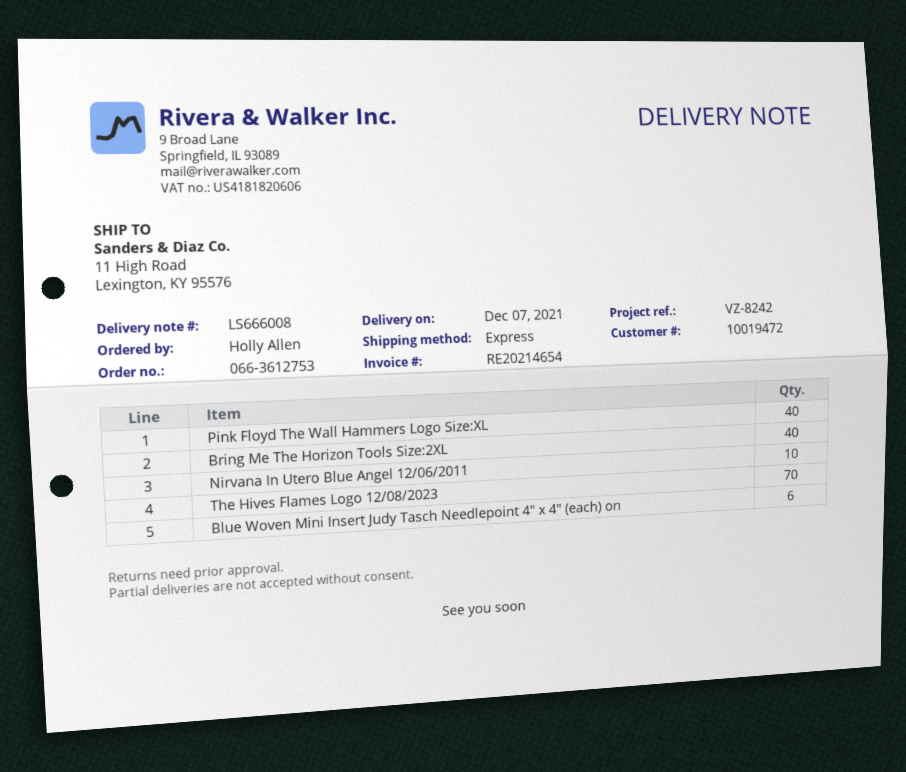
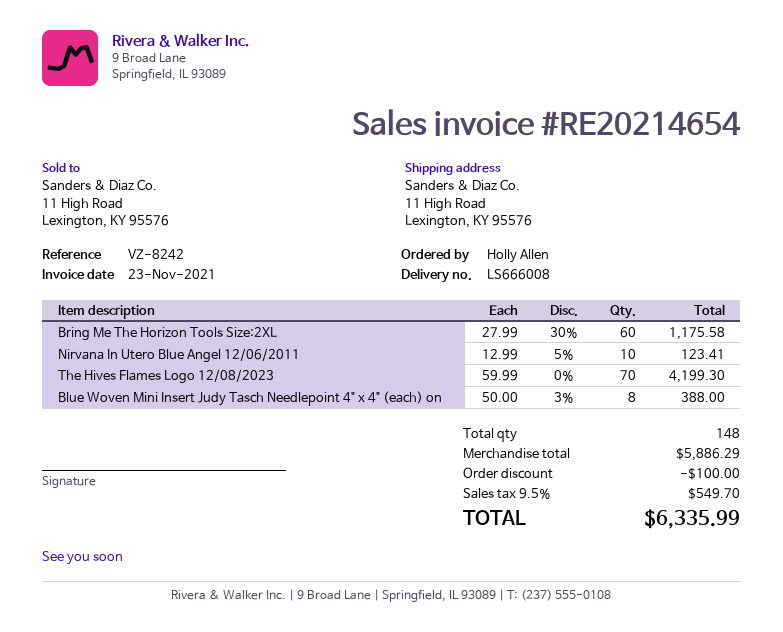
Pink Floyd The Wall Hammers Logo Size:XL: 40 -> none
Bring Me The Horizon Tools Size:2XL: 40 -> 60
Blue Woven Mini Insert Judy Tasch Needlepoint 4" x 4" (each) on: 6 -> 8

